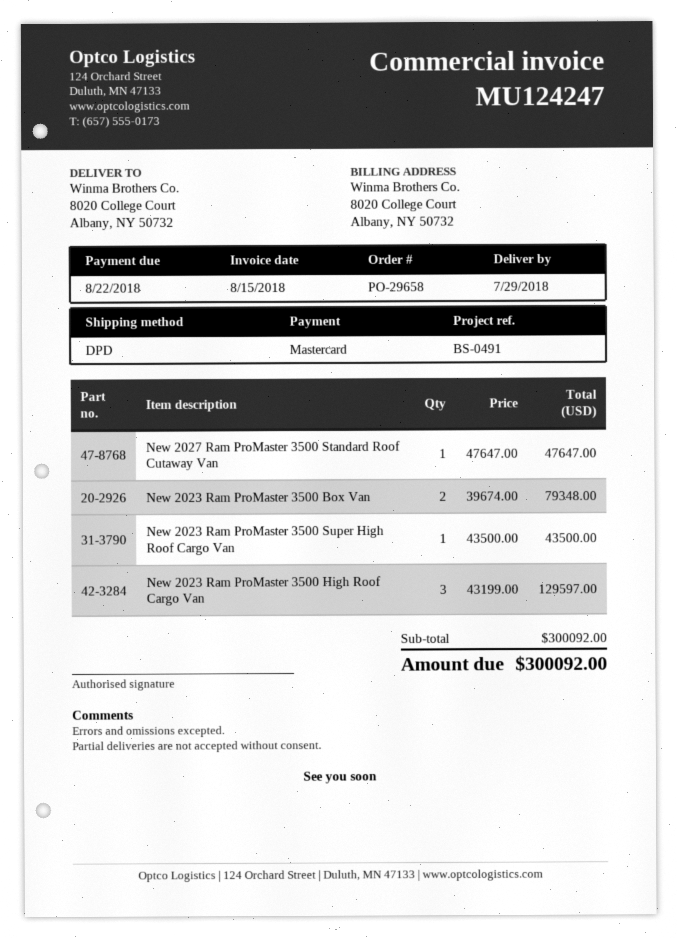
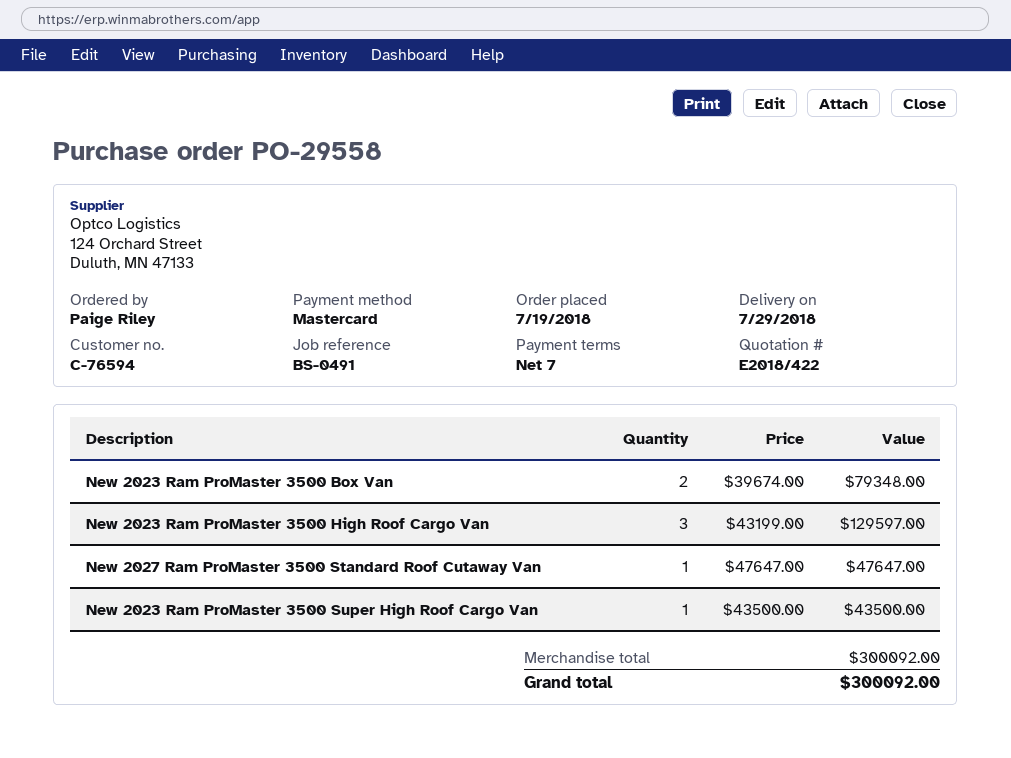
order number: PO-29658 -> PO-29558

